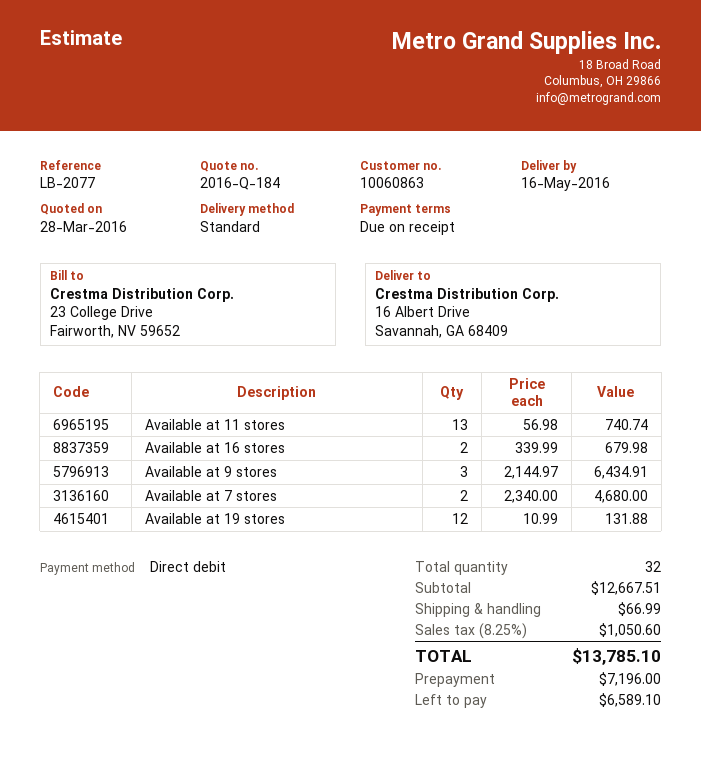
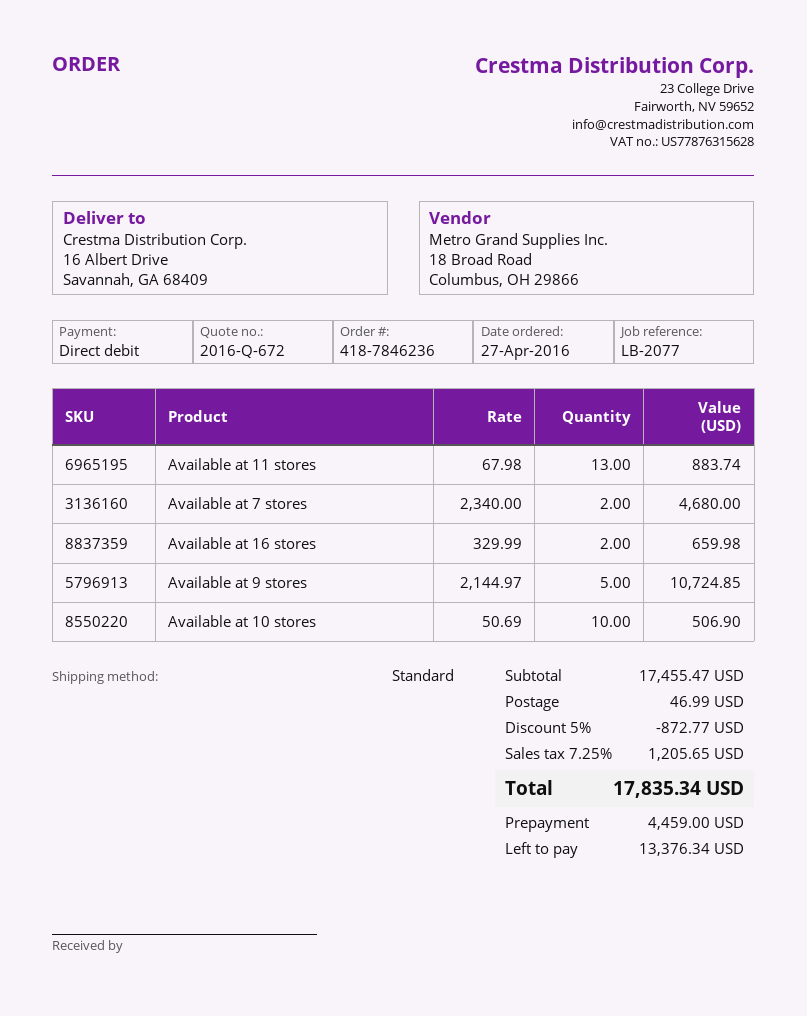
quote number: 2016-Q-184 -> 2016-Q-672
Available at 11 stores: 13 x 56.98 = 740.74 -> 13 x 67.98 = 883.74
Available at 16 stores: 2 x 339.99 = 679.98 -> 2 x 329.99 = 659.98
Available at 9 stores: 3 x 2144.97 = 6434.91 -> 5 x 2144.97 = 10724.85
Available at 19 stores: 12 x 10.99 = 131.88 -> none
Available at 10 stores: none -> 10 x 50.69 = 506.90
subtotal: 12667.51 -> 17455.47
discount: none -> 5% = 872.77
shipping: 66.99 -> 46.99
tax: 8.25% = 1050.60 -> 7.25% = 1205.65
total: 13785.10 -> 17835.34
deposit: 7196.00 -> 4459.00
balance: 6589.10 -> 13376.34

